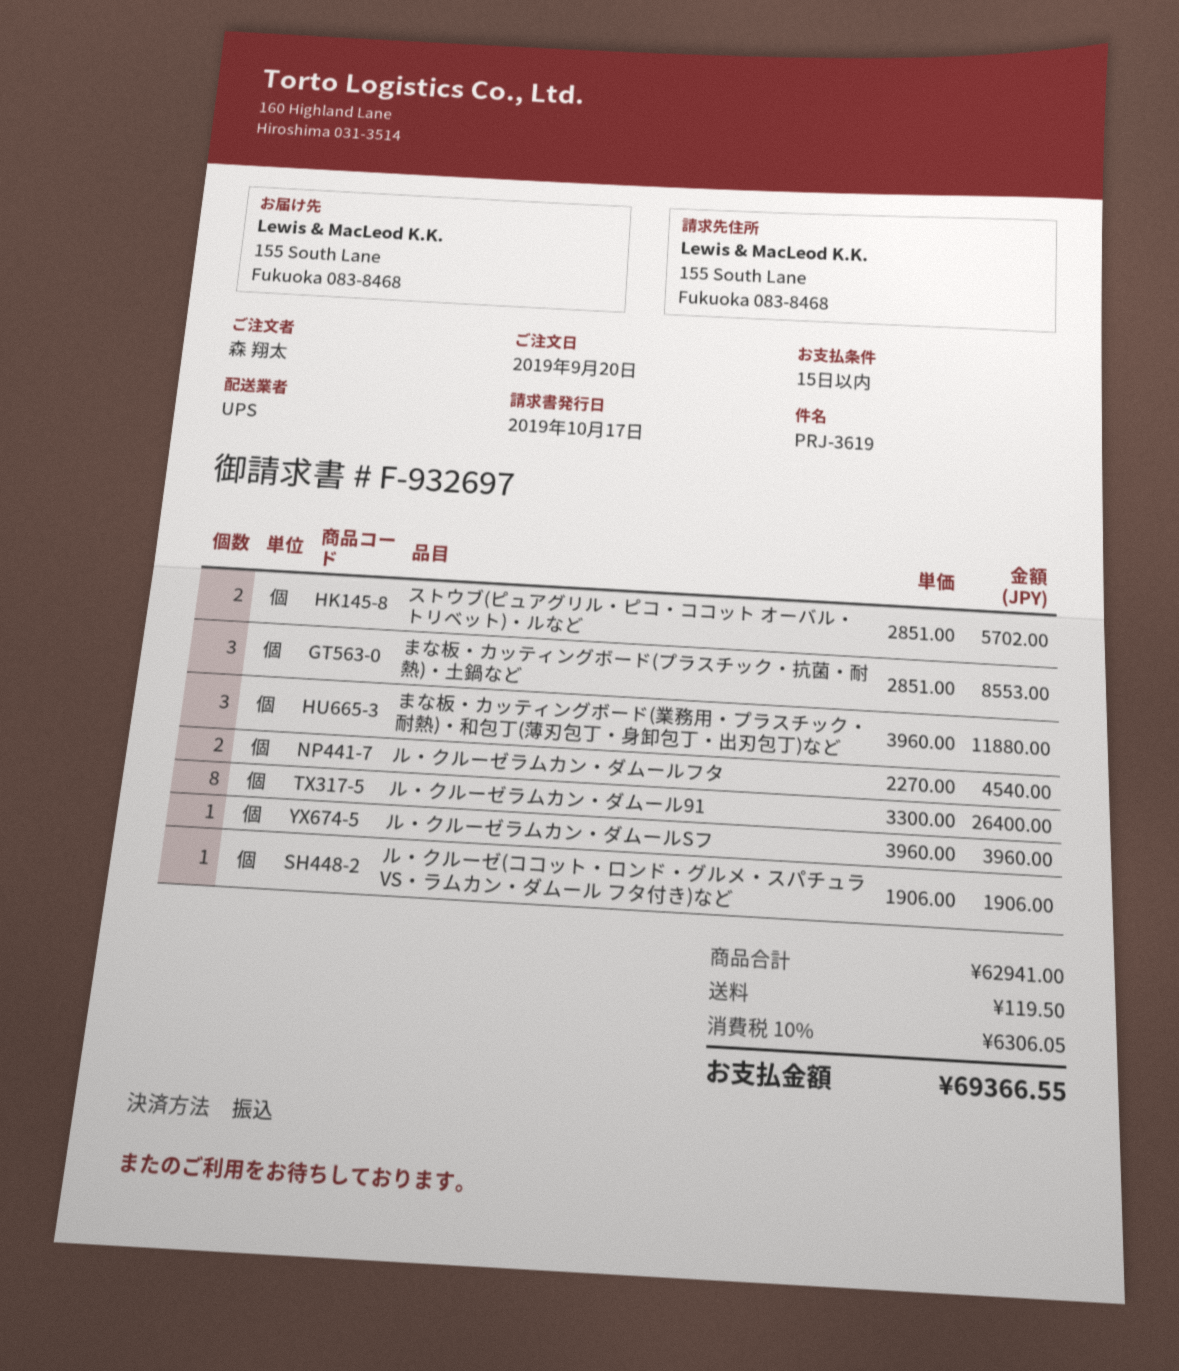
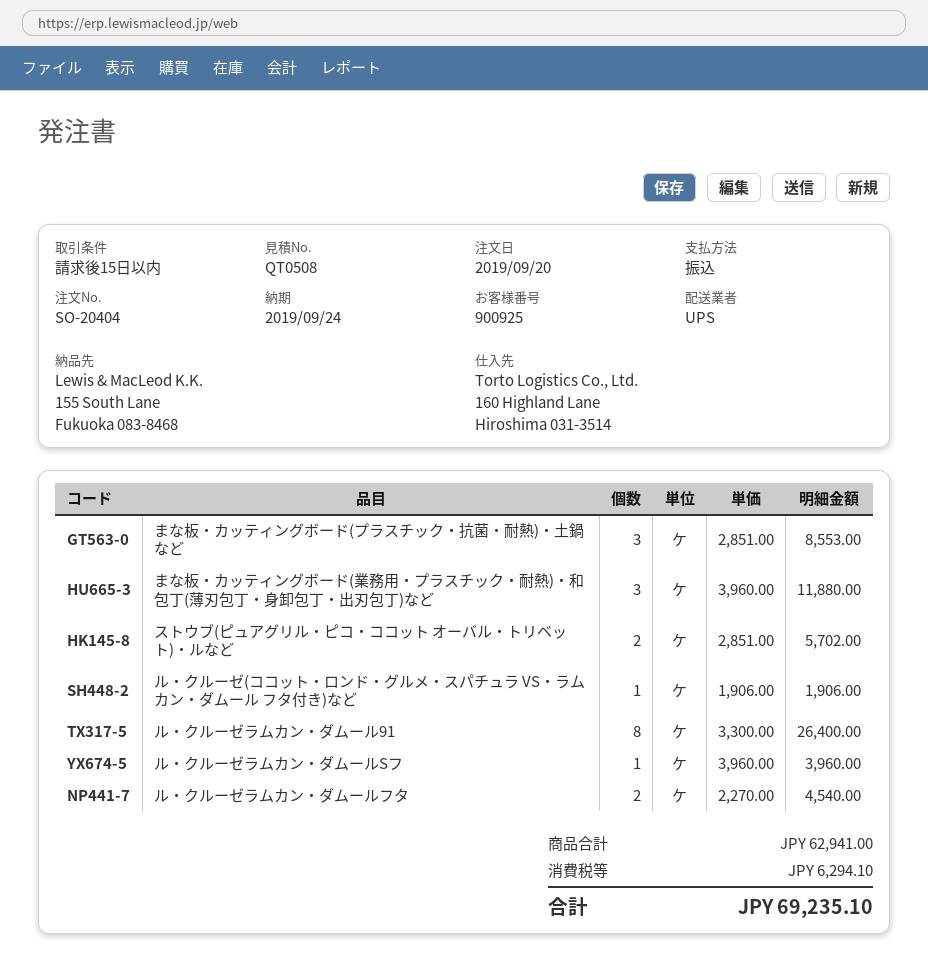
shipping: 119.50 -> none
tax: 6306.05 -> 6294.10
total: 69366.55 -> 69235.10

